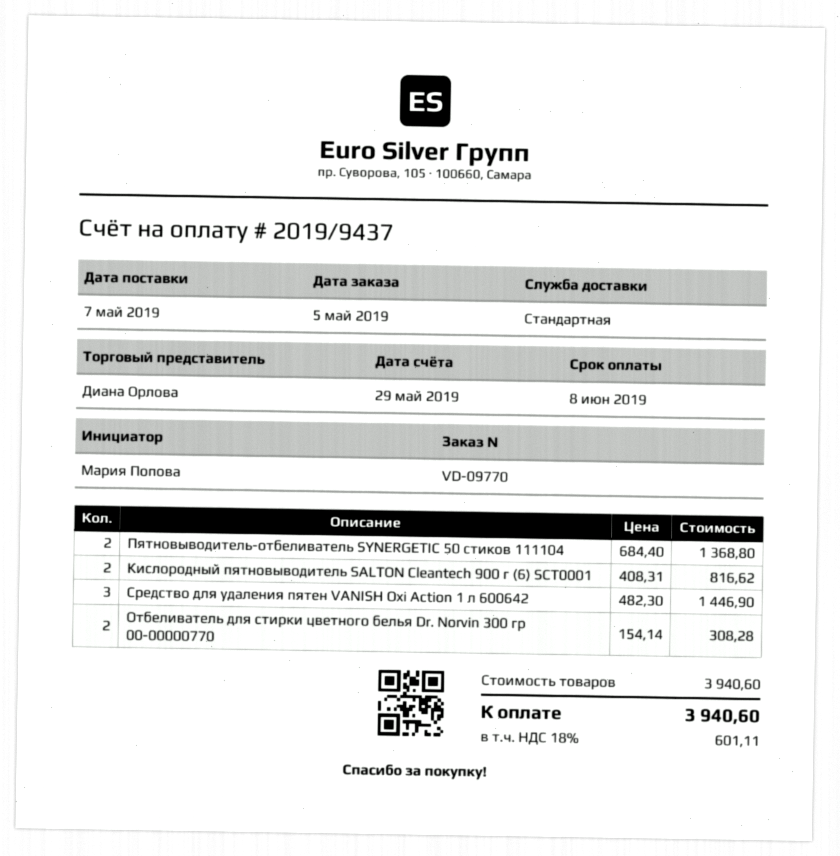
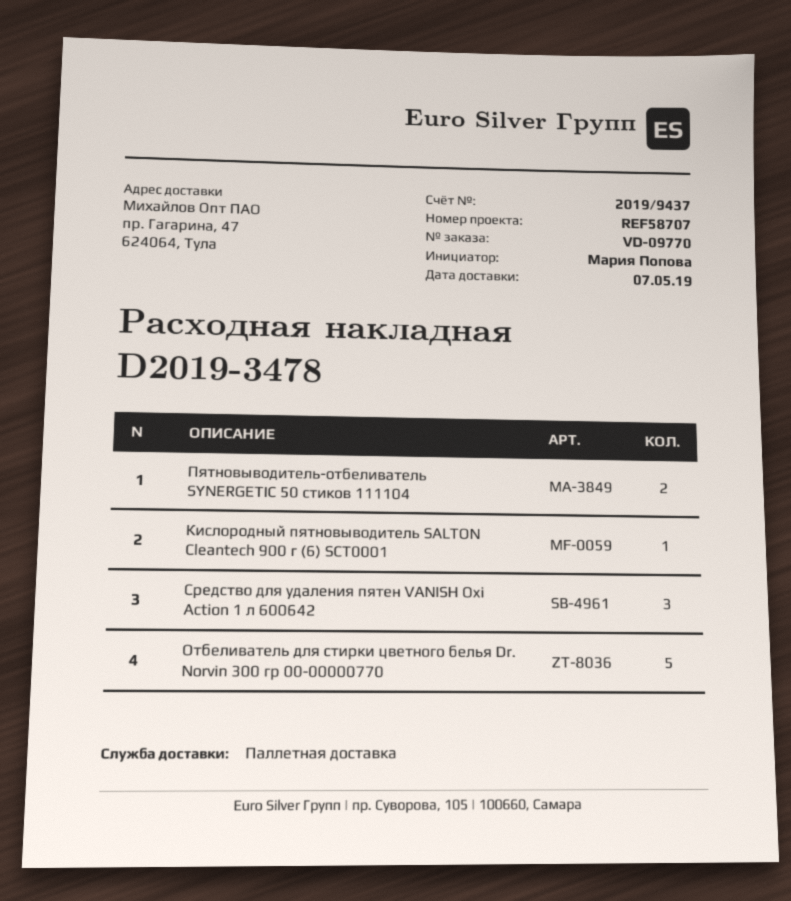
shipping method: standard -> pallet freight
Кислородный пятновыводитель SALTON Cleantech 900 г (6) SCT0001: 2 -> 1
Отбеливатель для стирки цветного белья Dr. Norvin 300 гр 00-00000770: 2 -> 5

